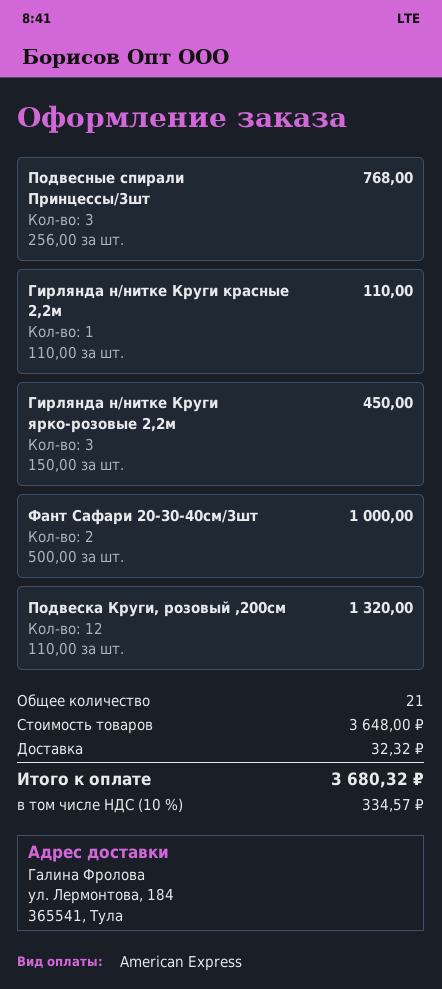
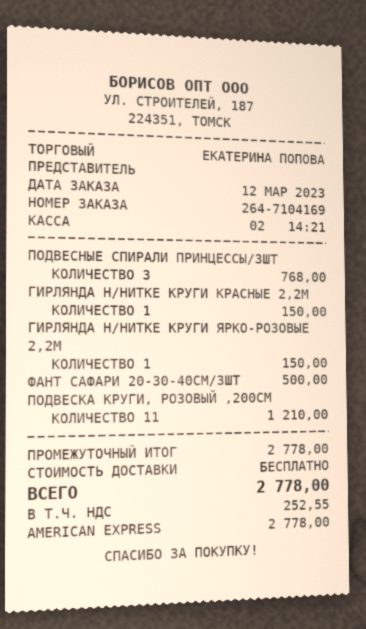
Гирлянда н/нитке Круги красные 2,2м: 1 for 110.00 -> 1 for 150.00
Гирлянда н/нитке Круги ярко-розовые 2,2м: 3 for 450.00 -> 1 for 150.00
Фант Сафари 20-30-40см/3шт: 2 for 1000.00 -> 1 for 500.00
Подвеска Круги, розовый ,200см: 12 for 1320.00 -> 11 for 1210.00
subtotal: 3648.00 -> 2778.00
shipping: 32.32 -> 0.00
tax: 334.57 -> 252.55
total: 3680.32 -> 2778.00

